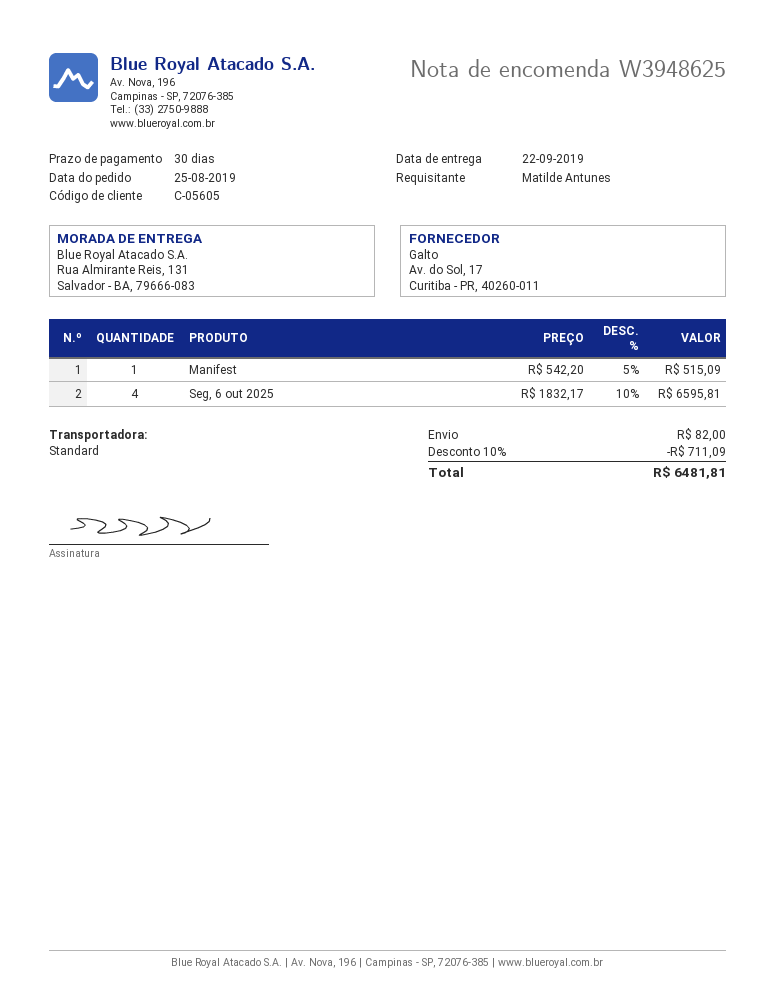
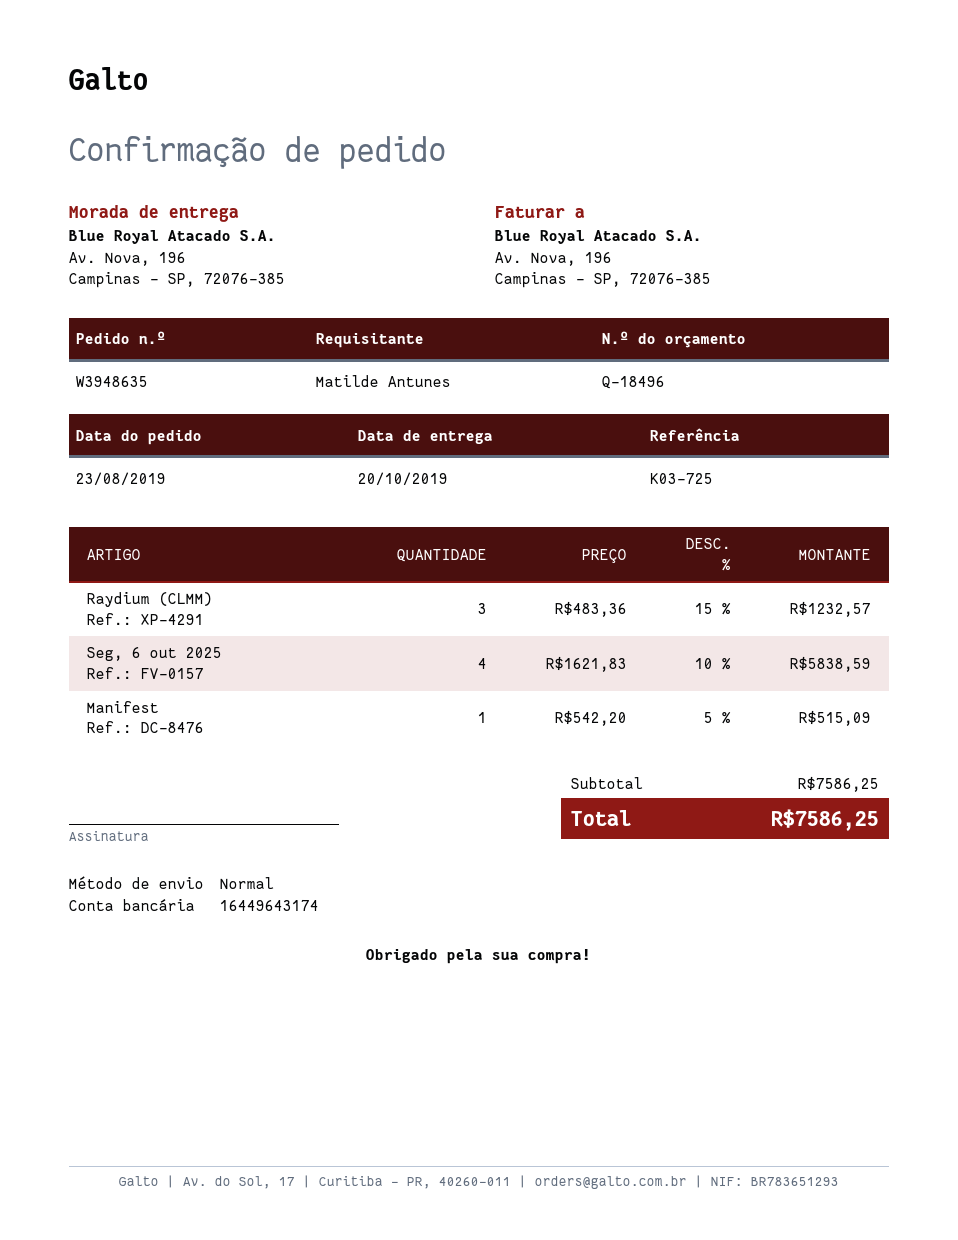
order number: W3948625 -> W3948635
order date: 2019-08-25 -> 2019-08-23
delivery date: 2019-09-22 -> 2019-10-20
ship to: Rua Almirante Reis, 131, Salvador - BA, 79666-083 -> Av. Nova, 196, Campinas - SP, 72076-385
Seg, 6 out 2025: 4 x 1832.17 - 10% = 6595.81 -> 4 x 1621.83 - 10% = 5838.59
Raydium (CLMM): none -> 3 x 483.36 - 15% = 1232.57
discount: 10% = 711.09 -> none
shipping: 82.00 -> none
total: 6481.81 -> 7586.25

